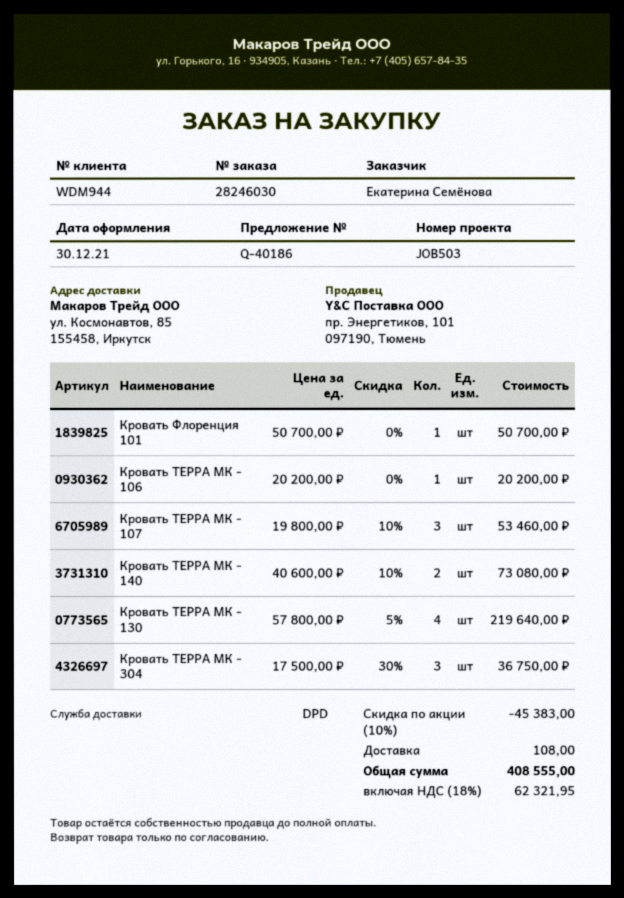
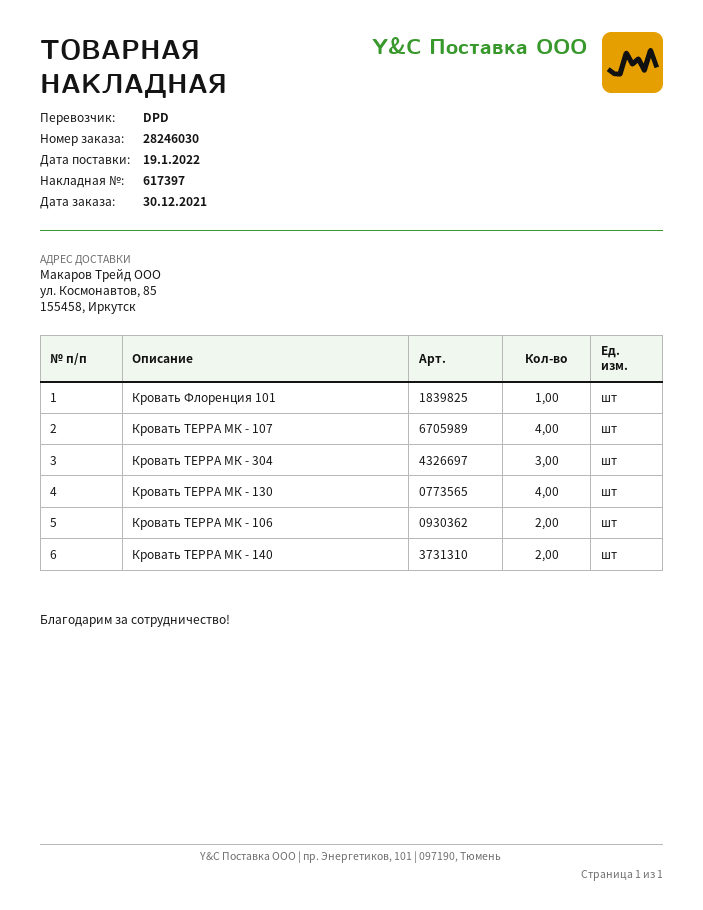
Кровать ТЕРРА МК - 106: 1 -> 2
Кровать ТЕРРА МК - 107: 3 -> 4

